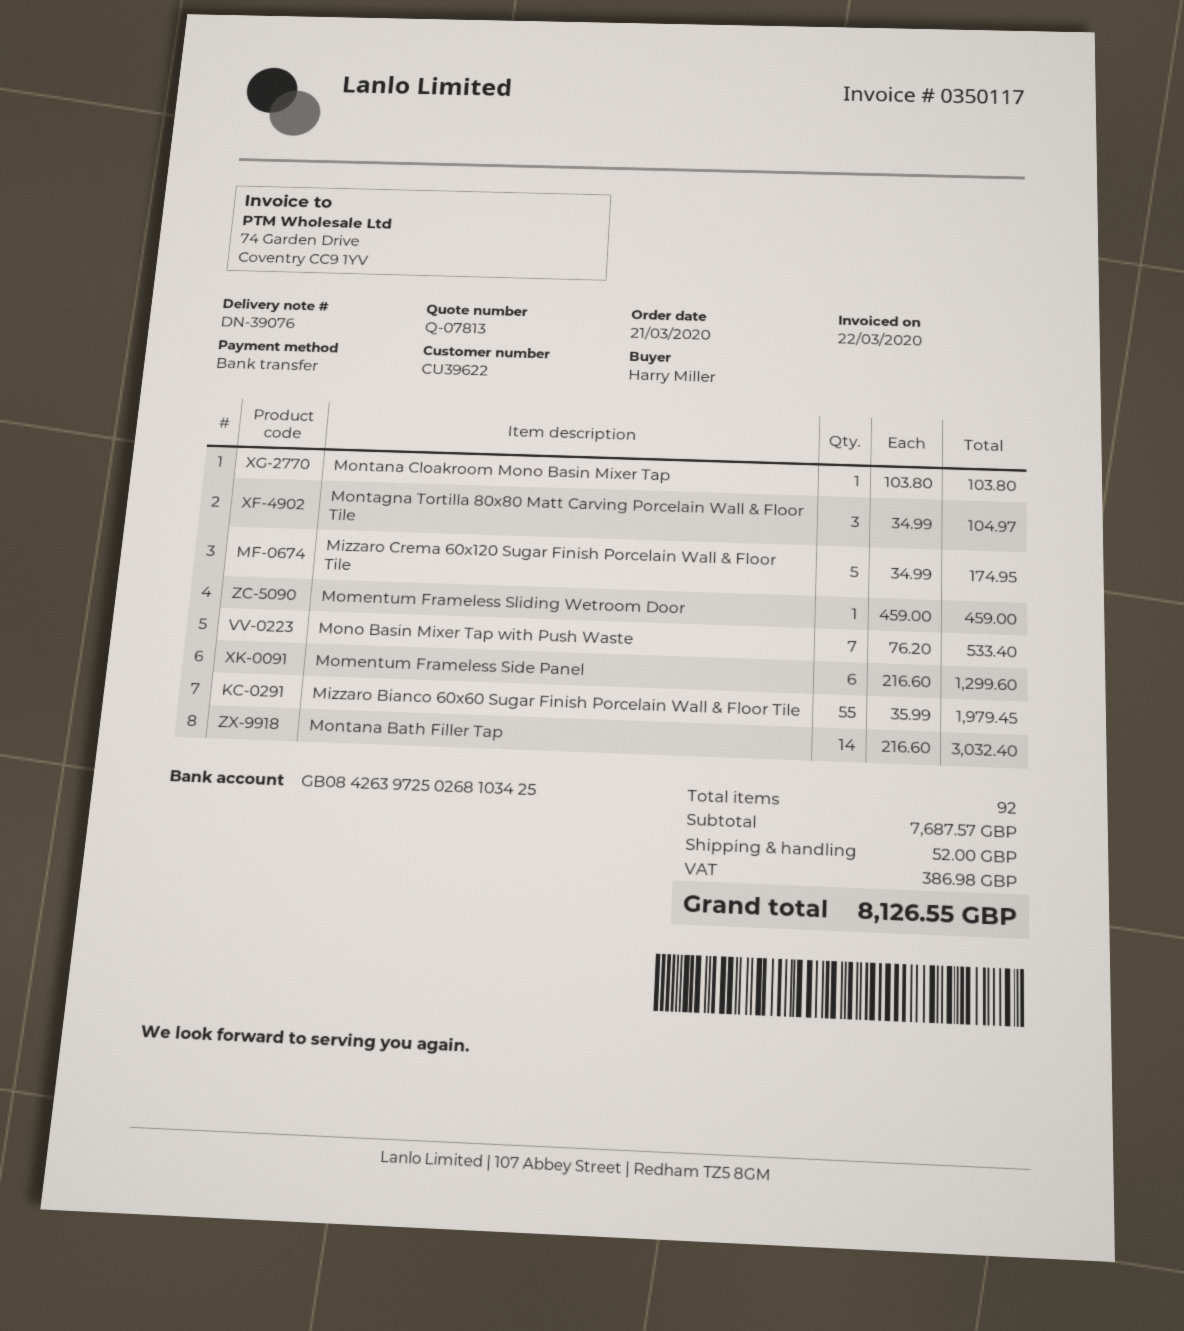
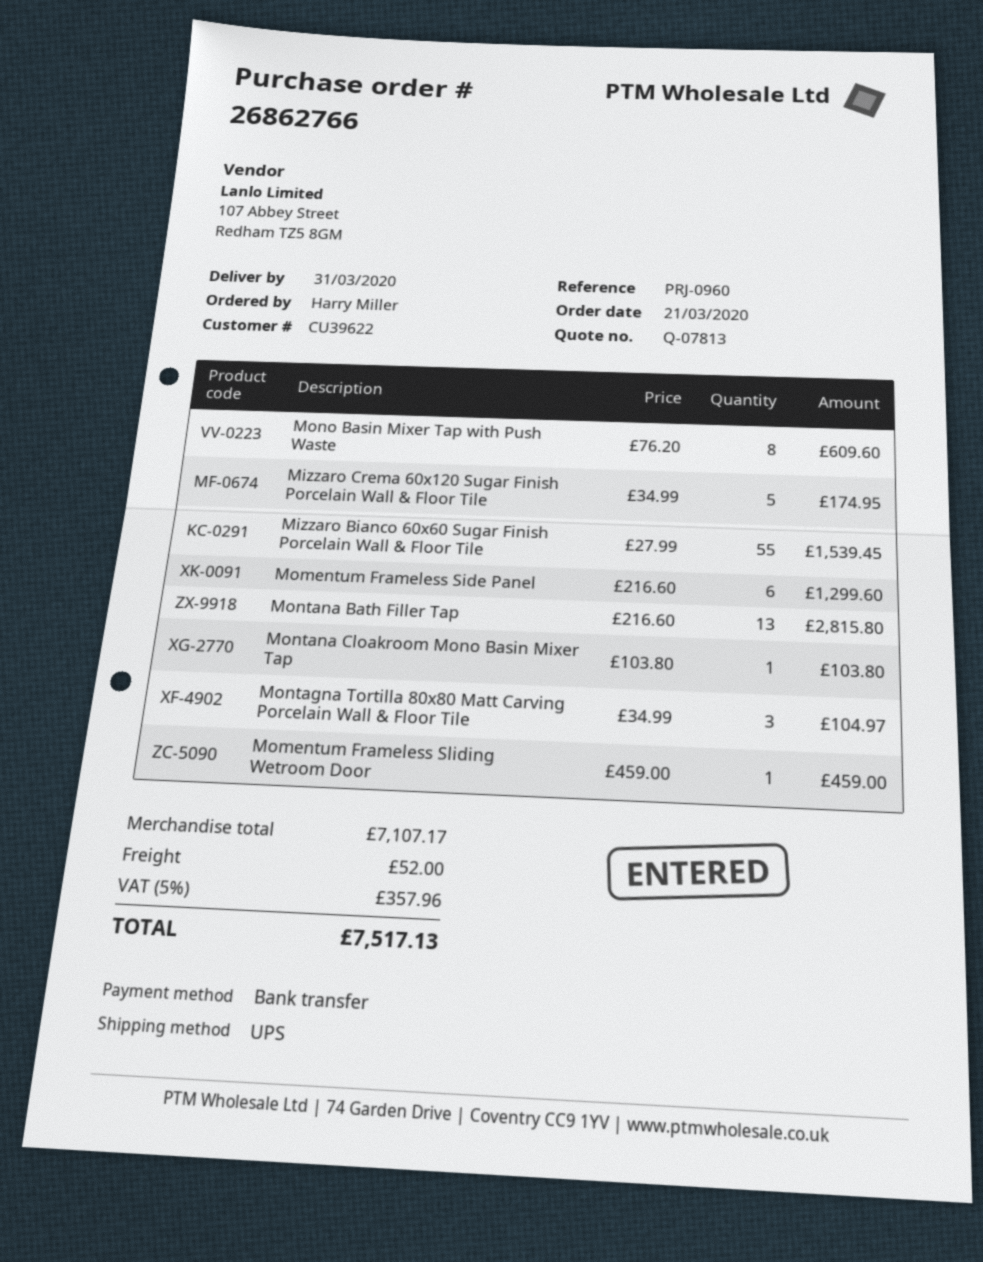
Mono Basin Mixer Tap with Push Waste: 7 x 76.20 = 533.40 -> 8 x 76.20 = 609.60
Mizzaro Bianco 60x60 Sugar Finish Porcelain Wall & Floor Tile: 55 x 35.99 = 1979.45 -> 55 x 27.99 = 1539.45
Montana Bath Filler Tap: 14 x 216.60 = 3032.40 -> 13 x 216.60 = 2815.80
subtotal: 7687.57 -> 7107.17
tax: 386.98 -> 357.96
total: 8126.55 -> 7517.13

